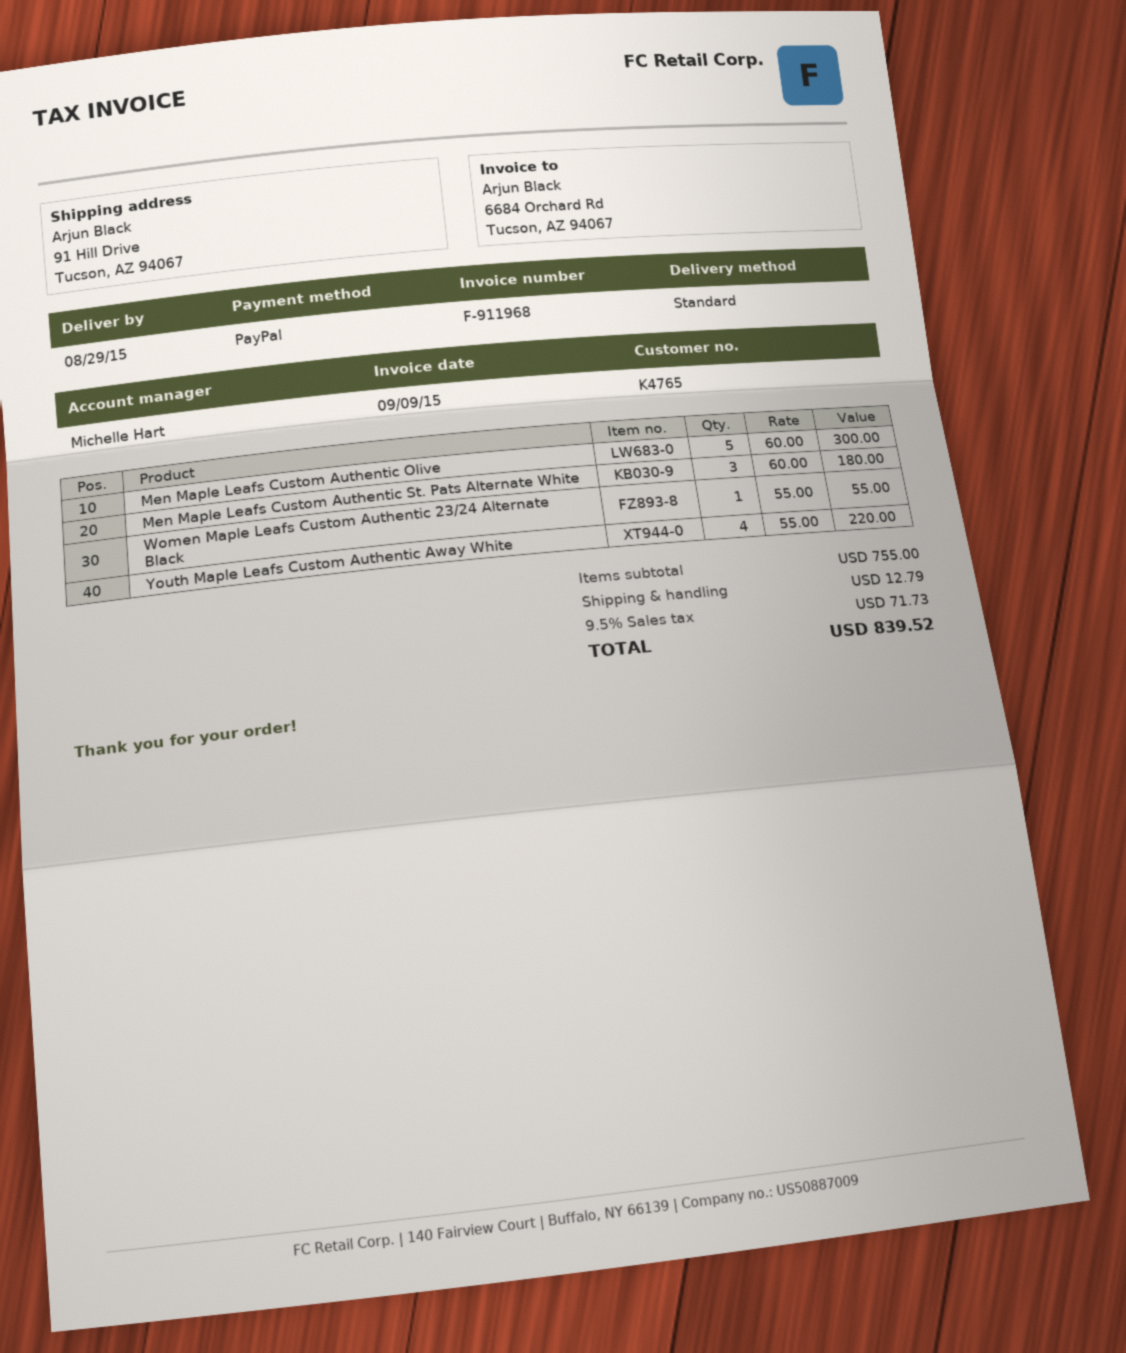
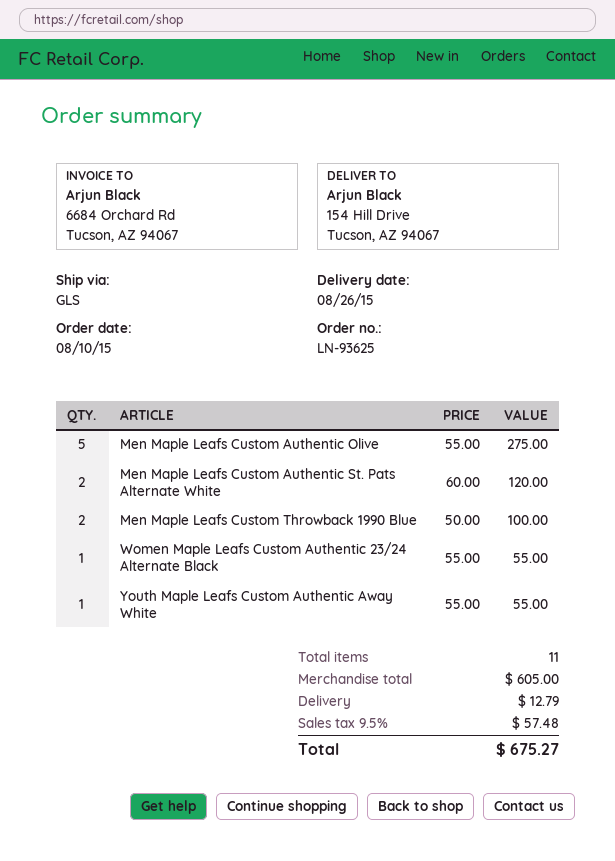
delivery date: 2015-08-29 -> 2015-08-26
shipping method: standard -> GLS
ship to: 91 Hill Drive, Tucson, AZ 94067 -> 154 Hill Drive, Tucson, AZ 94067
Men Maple Leafs Custom Authentic Olive: 5 x 60.00 = 300.00 -> 5 x 55.00 = 275.00
Men Maple Leafs Custom Authentic St. Pats Alternate White: 3 x 60.00 = 180.00 -> 2 x 60.00 = 120.00
Youth Maple Leafs Custom Authentic Away White: 4 x 55.00 = 220.00 -> 1 x 55.00 = 55.00
Men Maple Leafs Custom Throwback 1990 Blue: none -> 2 x 50.00 = 100.00
subtotal: 755.00 -> 605.00
tax: 9.5% = 71.73 -> 9.5% = 57.48
total: 839.52 -> 675.27

